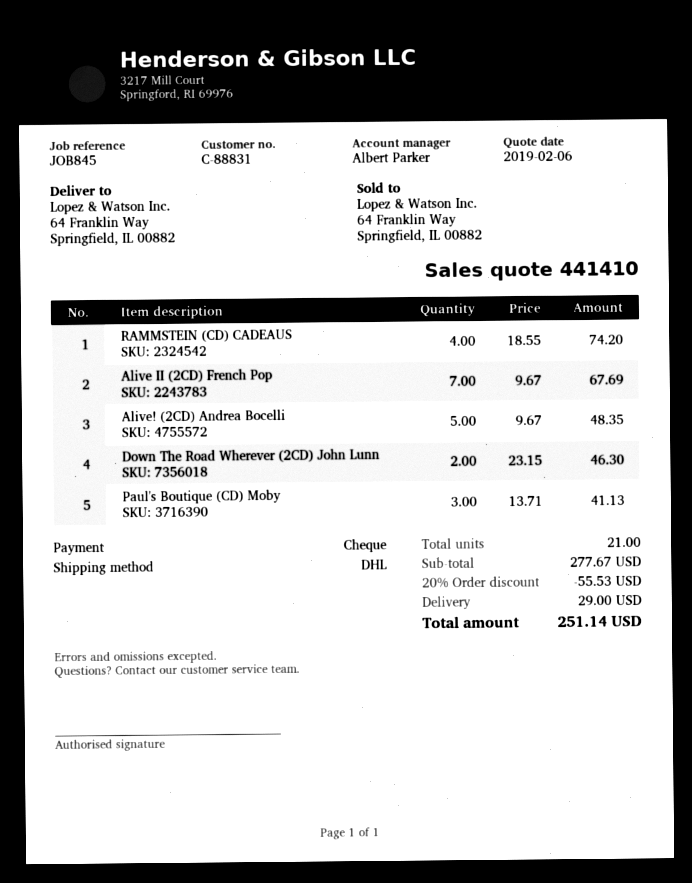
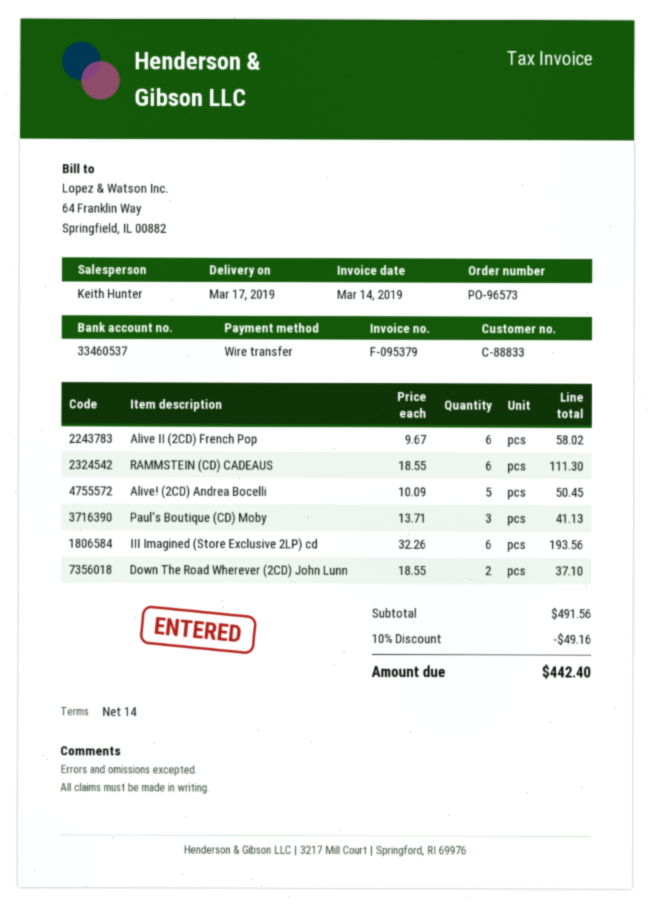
customer number: C-88831 -> C-88833
sales rep: Albert Parker -> Keith Hunter
payment method: cheque -> bank transfer
RAMMSTEIN (CD) CADEAUS: 4 x 18.55 = 74.20 -> 6 x 18.55 = 111.30
Alive II (2CD) French Pop: 7 x 9.67 = 67.69 -> 6 x 9.67 = 58.02
Alive! (2CD) Andrea Bocelli: 5 x 9.67 = 48.35 -> 5 x 10.09 = 50.45
Down The Road Wherever (2CD) John Lunn: 2 x 23.15 = 46.30 -> 2 x 18.55 = 37.10
III Imagined (Store Exclusive 2LP) cd: none -> 6 x 32.26 = 193.56
subtotal: 277.67 -> 491.56
discount: 20% = 55.53 -> 10% = 49.16
shipping: 29.00 -> none
total: 251.14 -> 442.40

